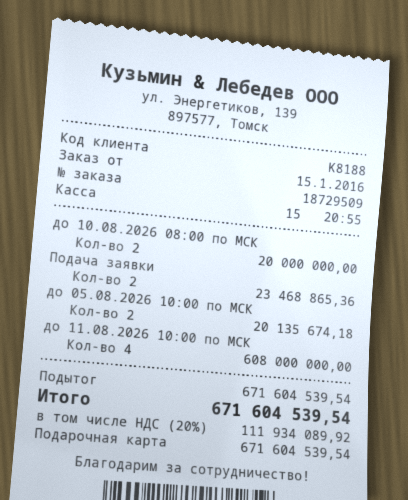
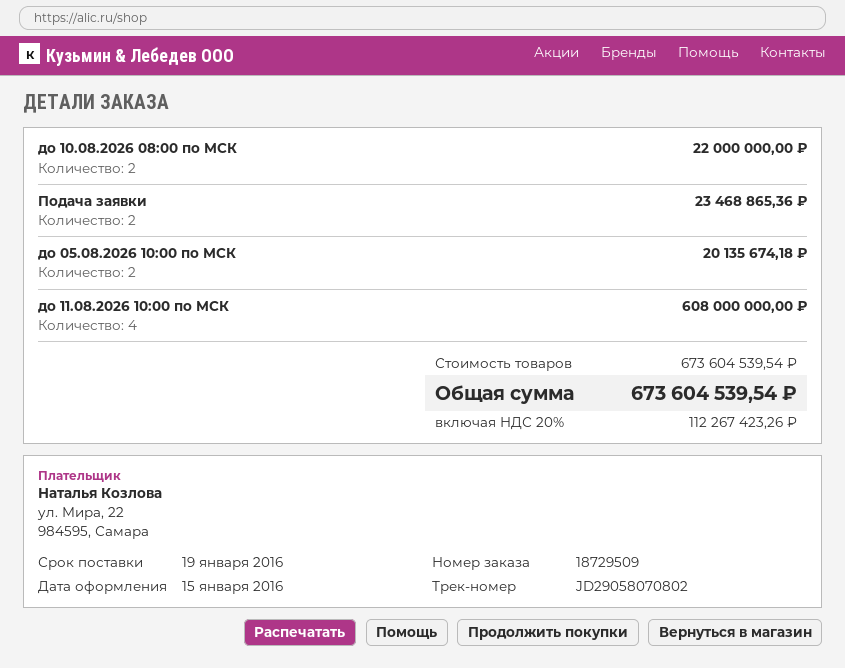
до 10.08.2026 08:00 по МСК: 2 for 20000000.00 -> 2 for 22000000.00
subtotal: 671604539.54 -> 673604539.54
tax: 20% = 111934089.92 -> 20% = 112267423.26
total: 671604539.54 -> 673604539.54

